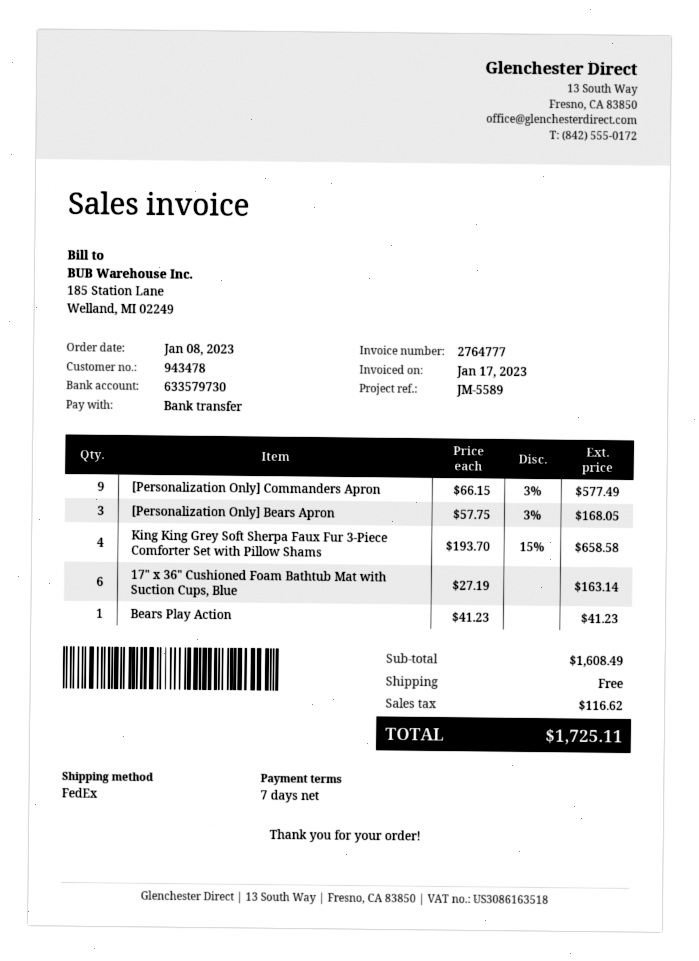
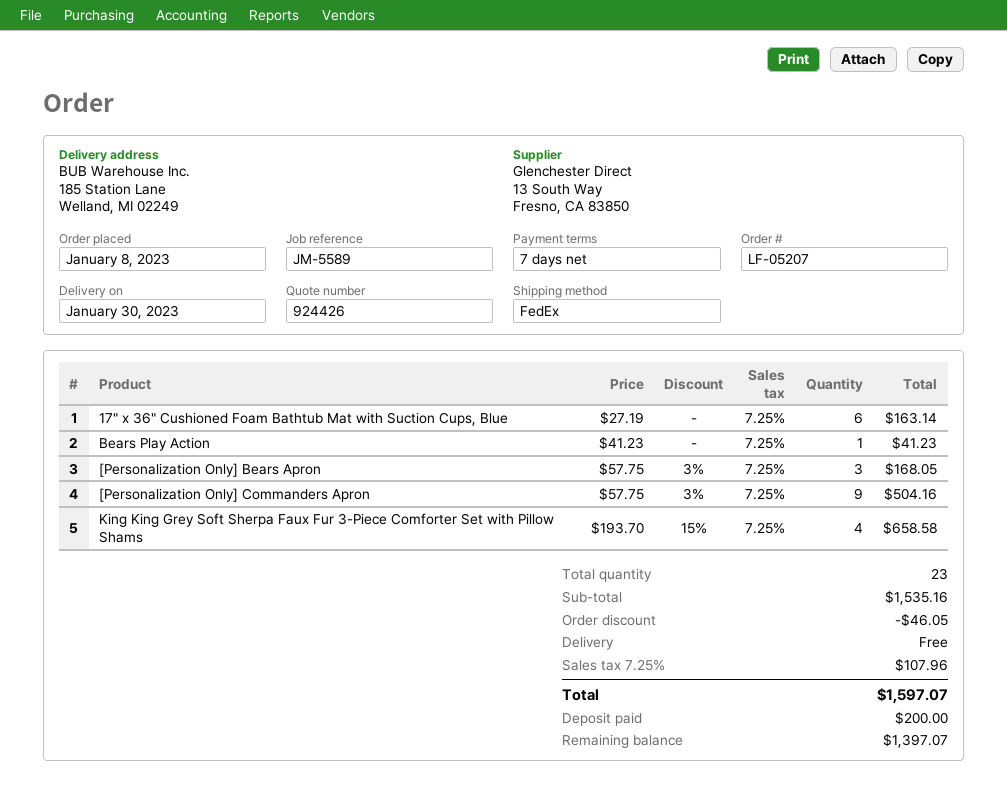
[Personalization Only] Commanders Apron: 9 x 66.15 - 3% = 577.49 -> 9 x 57.75 - 3% = 504.16
subtotal: 1608.49 -> 1535.16
discount: none -> 46.05
tax: 116.62 -> 107.96
total: 1725.11 -> 1597.07

